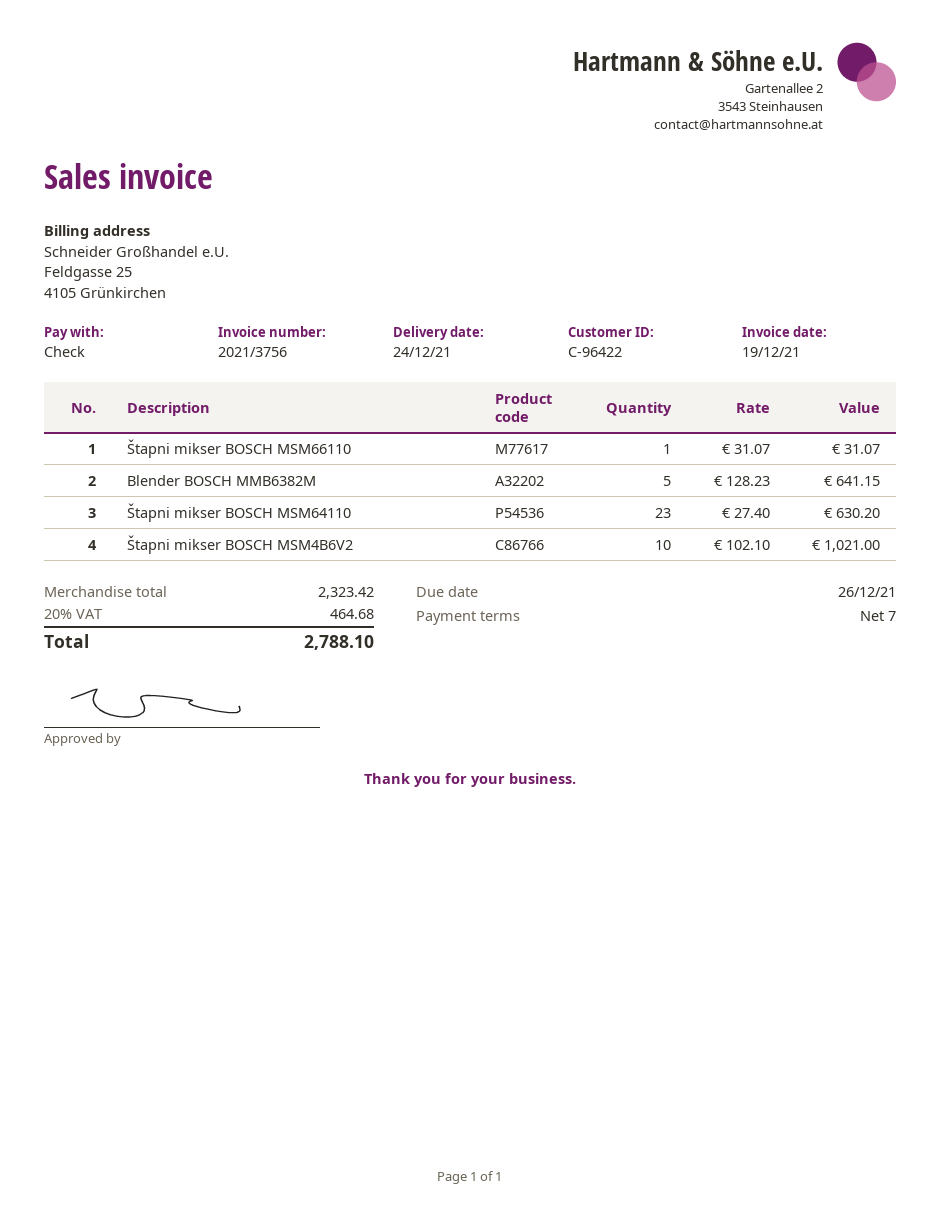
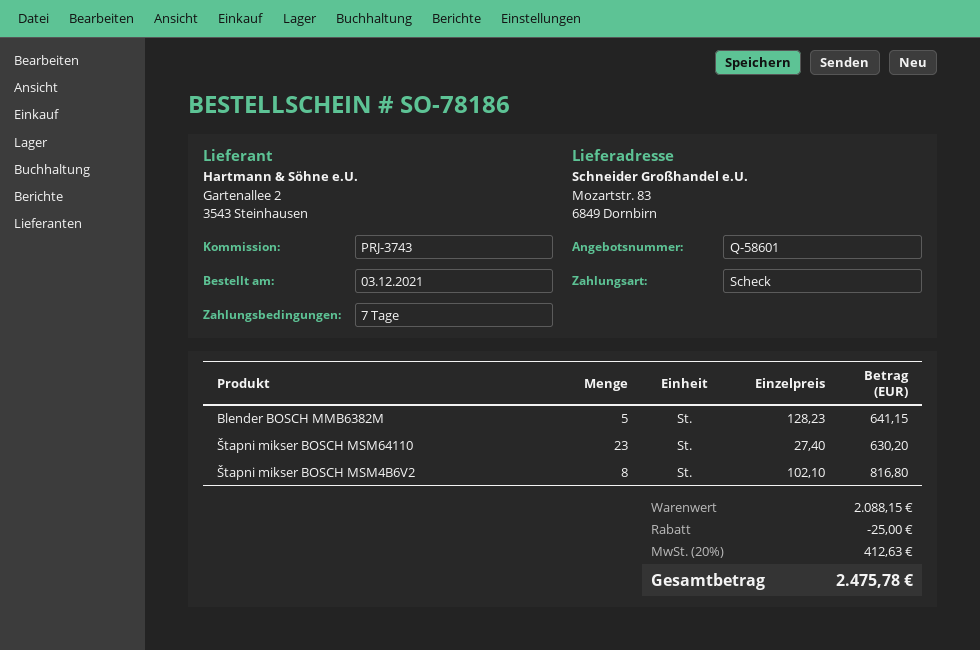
Štapni mikser BOSCH MSM66110: 1 x 31.07 = 31.07 -> none
Štapni mikser BOSCH MSM4B6V2: 10 x 102.10 = 1021.00 -> 8 x 102.10 = 816.80
subtotal: 2323.42 -> 2088.15
discount: none -> 25.00
tax: 20% = 464.68 -> 20% = 412.63
total: 2788.10 -> 2475.78

